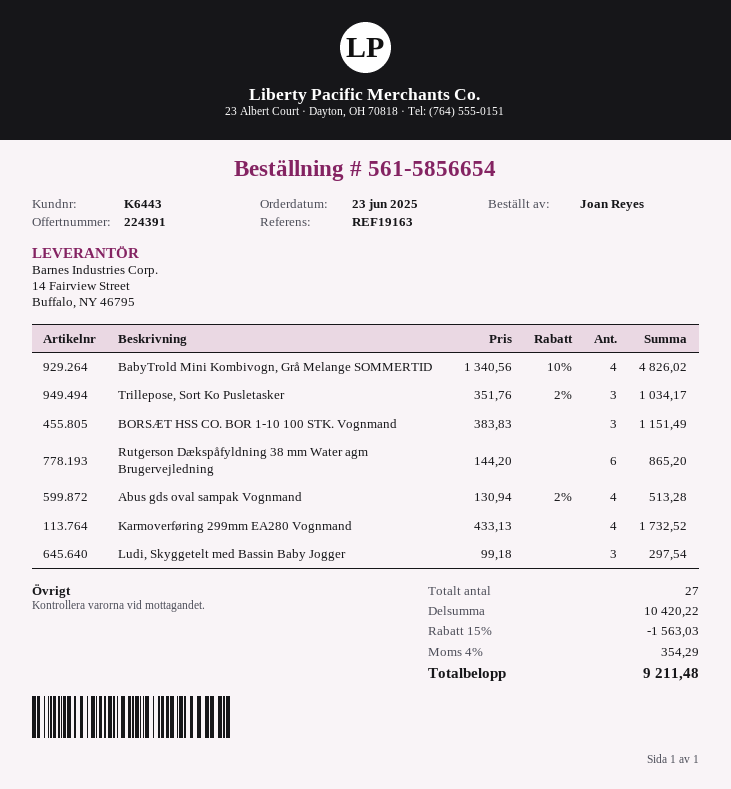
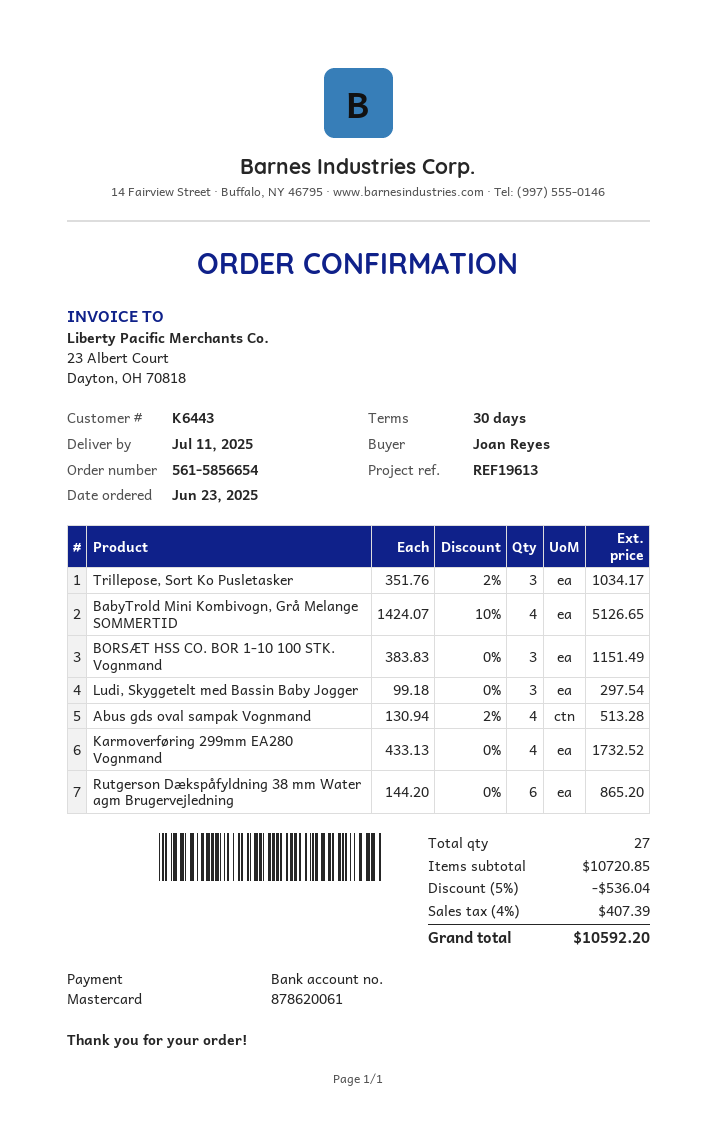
reference: REF19163 -> REF19613
BabyTrold Mini Kombivogn, Grå Melange SOMMERTID: 4 x 1340.56 - 10% = 4826.02 -> 4 x 1424.07 - 10% = 5126.65
subtotal: 10420.22 -> 10720.85
discount: 15% = 1563.03 -> 5% = 536.04
tax: 4% = 354.29 -> 4% = 407.39
total: 9211.48 -> 10592.20

